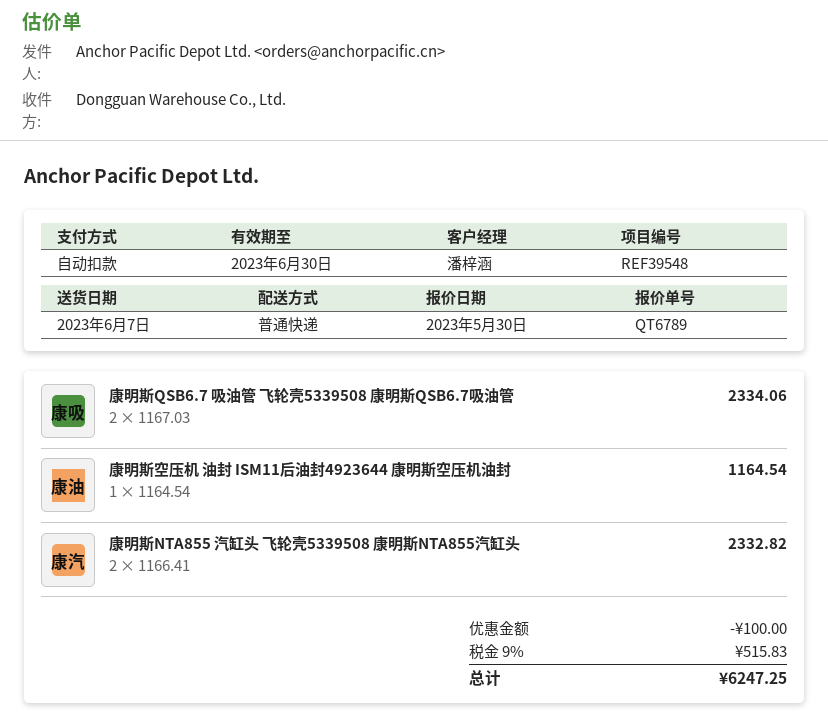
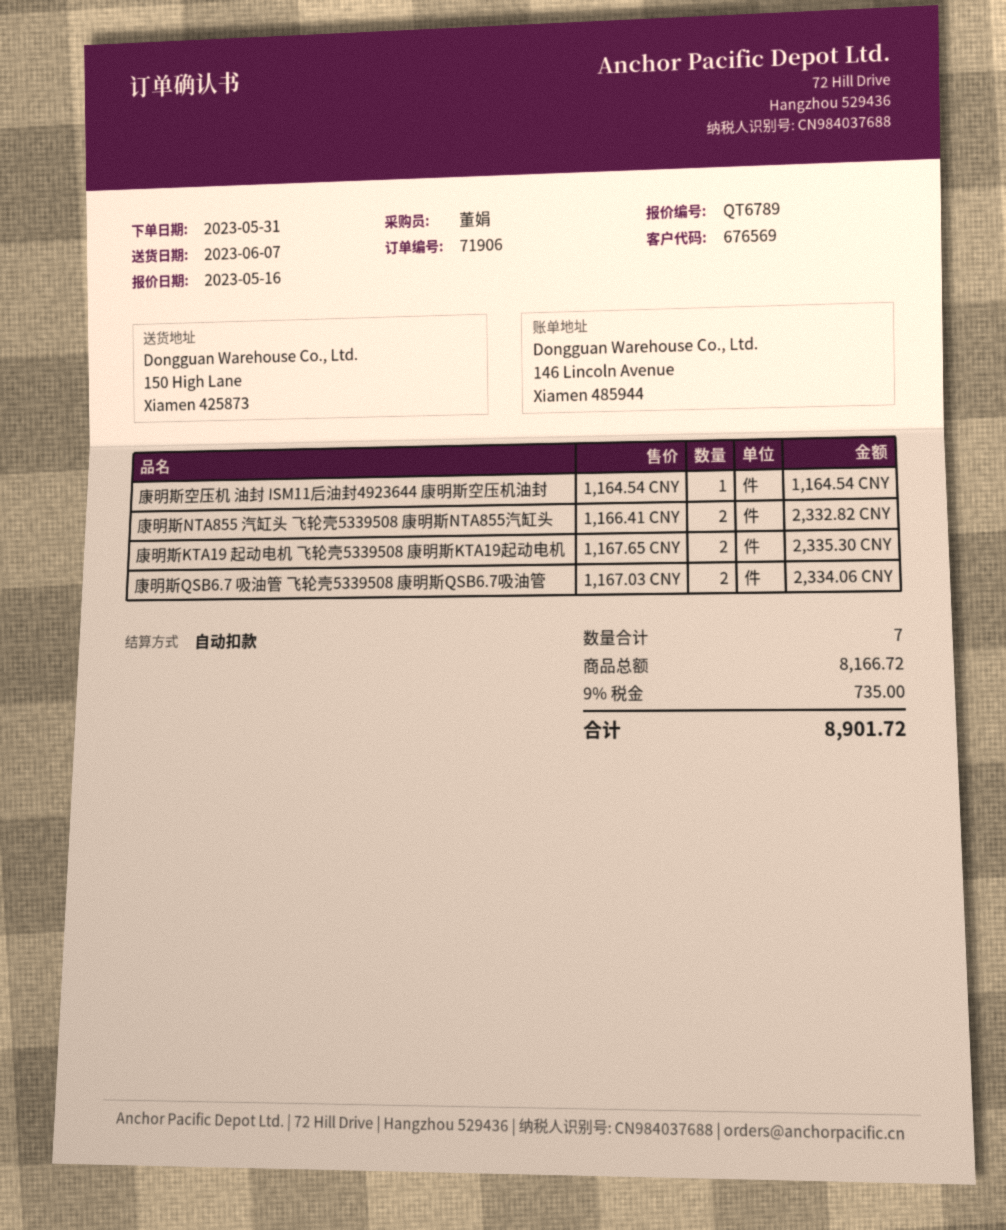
quote date: 2023-05-30 -> 2023-05-16
康明斯KTA19 起动电机 飞轮壳5339508 康明斯KTA19起动电机: none -> 2 x 1167.65 = 2335.30
discount: 100.00 -> none
tax: 9% = 515.83 -> 9% = 735.00
total: 6247.25 -> 8901.72

